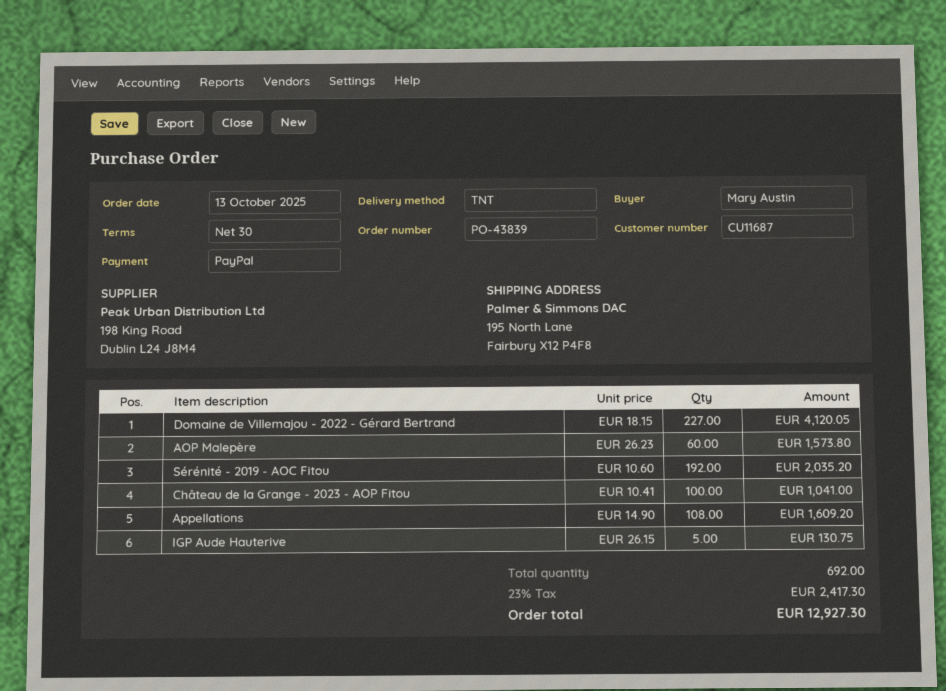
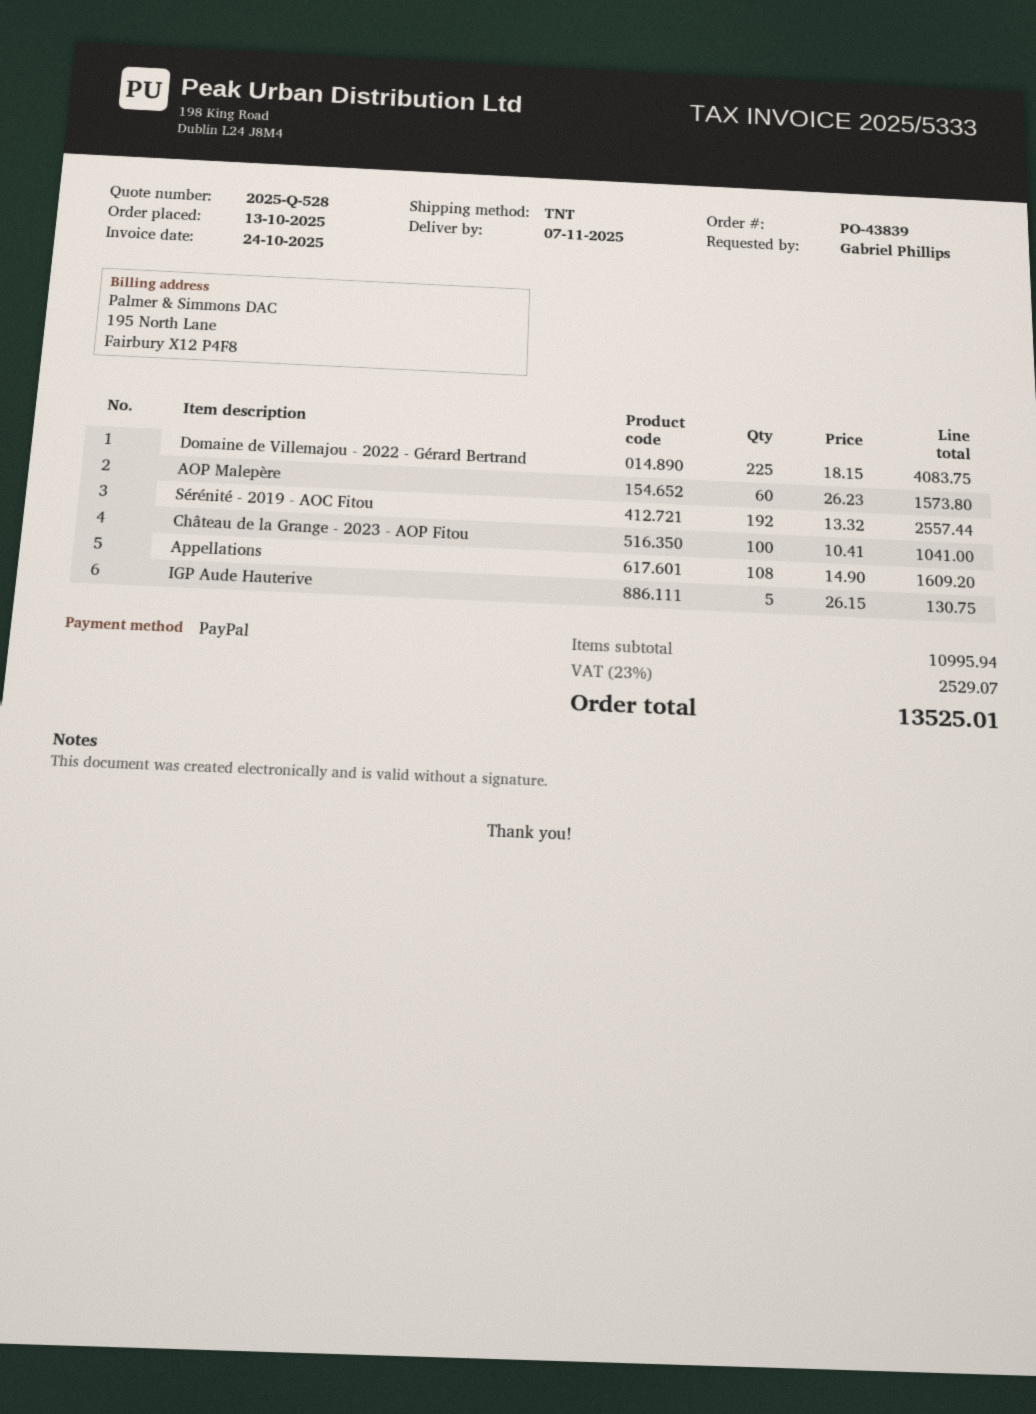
ordered by: Mary Austin -> Gabriel Phillips
Domaine de Villemajou - 2022 - Gérard Bertrand: 227 x 18.15 = 4120.05 -> 225 x 18.15 = 4083.75
Sérénité - 2019 - AOC Fitou: 192 x 10.60 = 2035.20 -> 192 x 13.32 = 2557.44
tax: 23% = 2417.30 -> 23% = 2529.07
total: 12927.30 -> 13525.01

